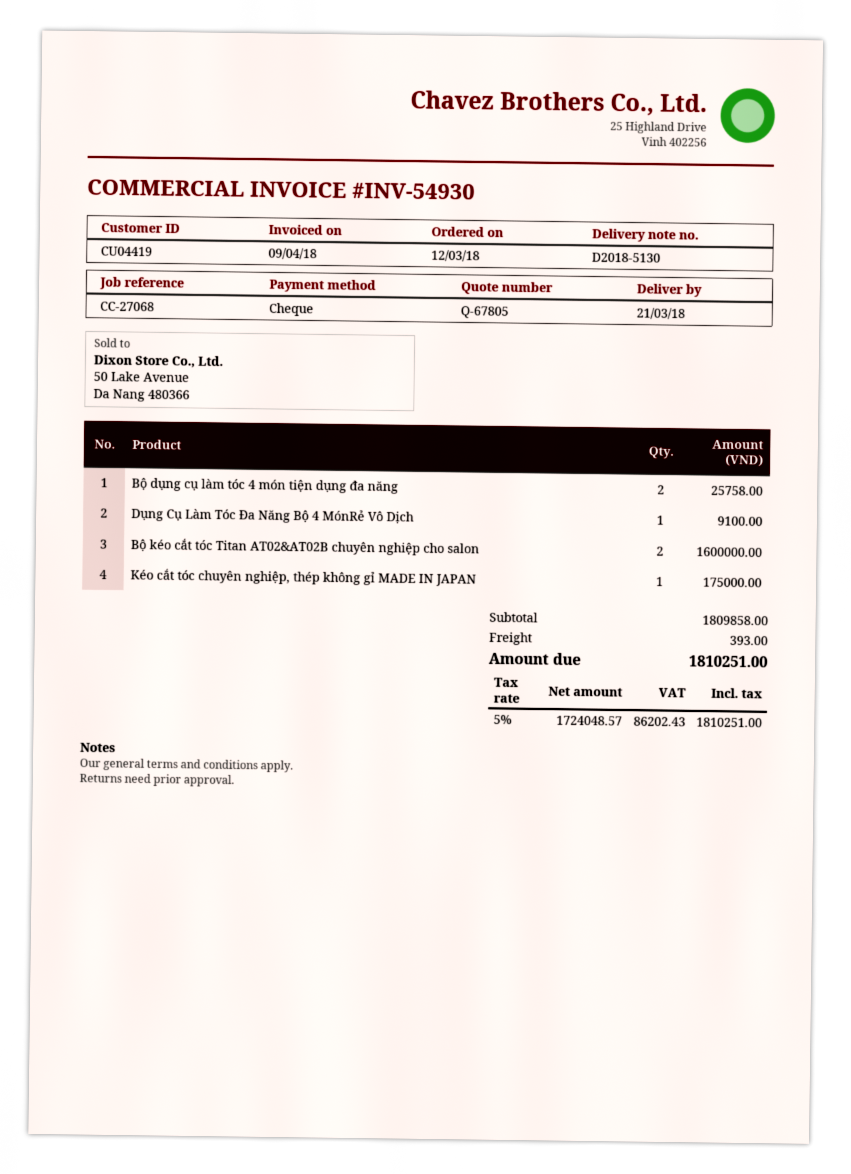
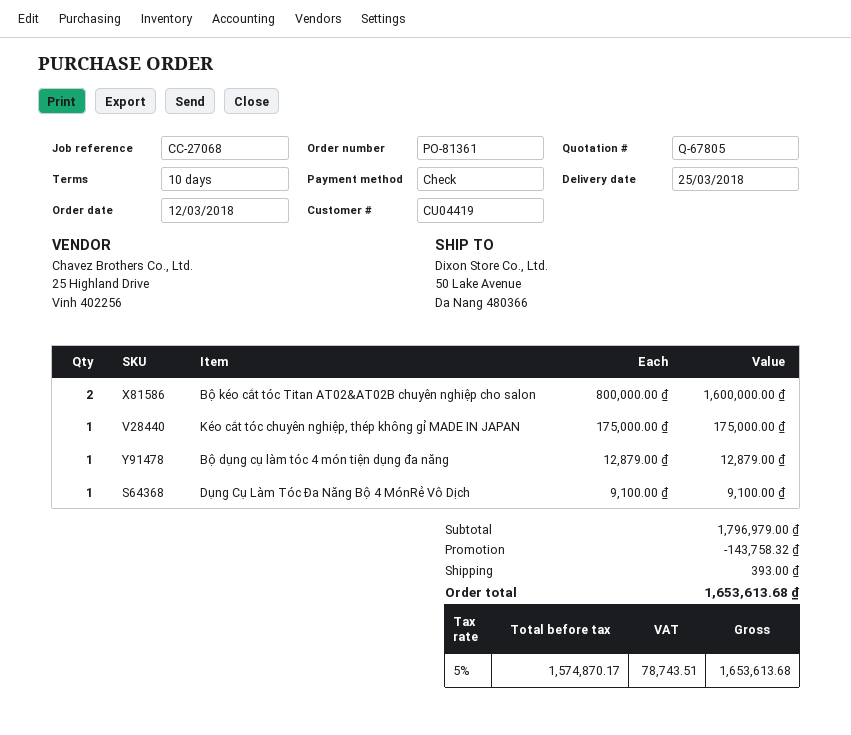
delivery date: 2018-03-21 -> 2018-03-25
Bộ dụng cụ làm tóc 4 món tiện dụng đa năng: 2 for 25758.00 -> 1 for 12879.00
subtotal: 1809858.00 -> 1796979.00
discount: none -> 143758.32
net: 1724048.57 -> 1574870.17
tax: 5% = 86202.43 -> 5% = 78743.51
total: 1810251.00 -> 1653613.68

